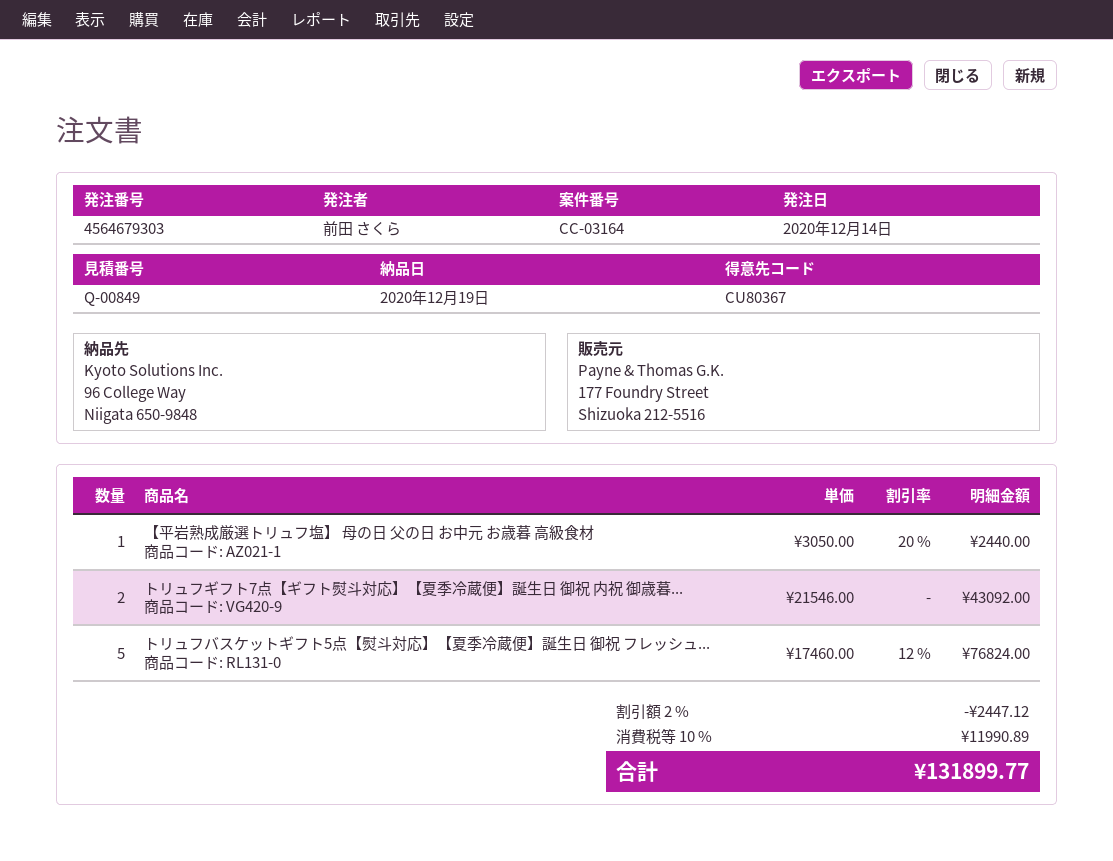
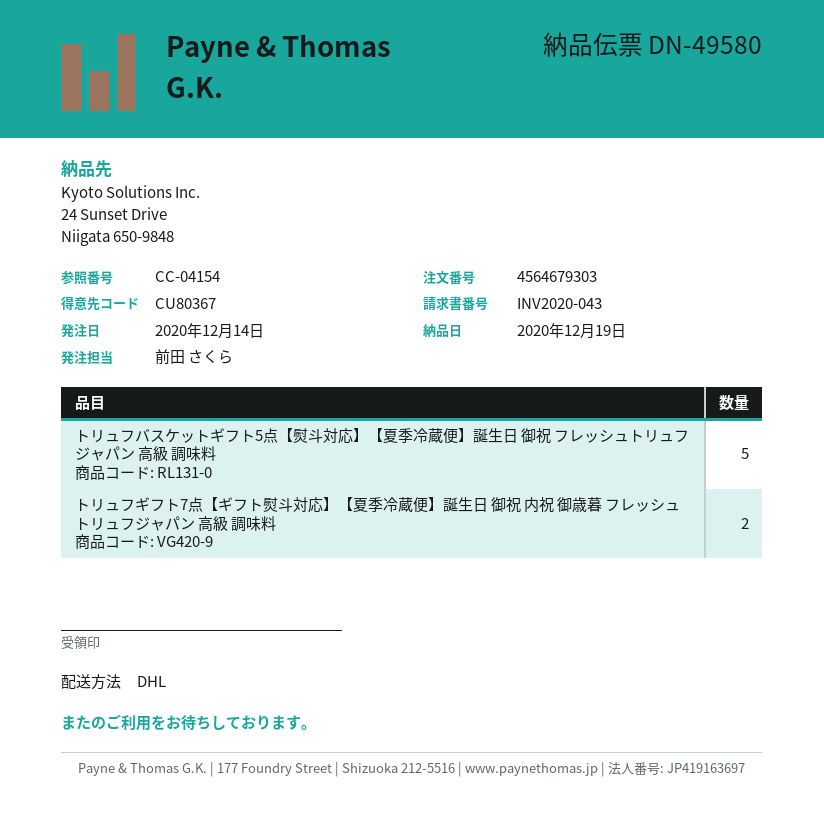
reference: CC-03164 -> CC-04154
ship to: 96 College Way, Niigata 650-9848 -> 24 Sunset Drive, Niigata 650-9848
【平岩熟成厳選トリュフ塩】 母の日 父の日 お中元 お歳暮 高級食材: 1 -> none

